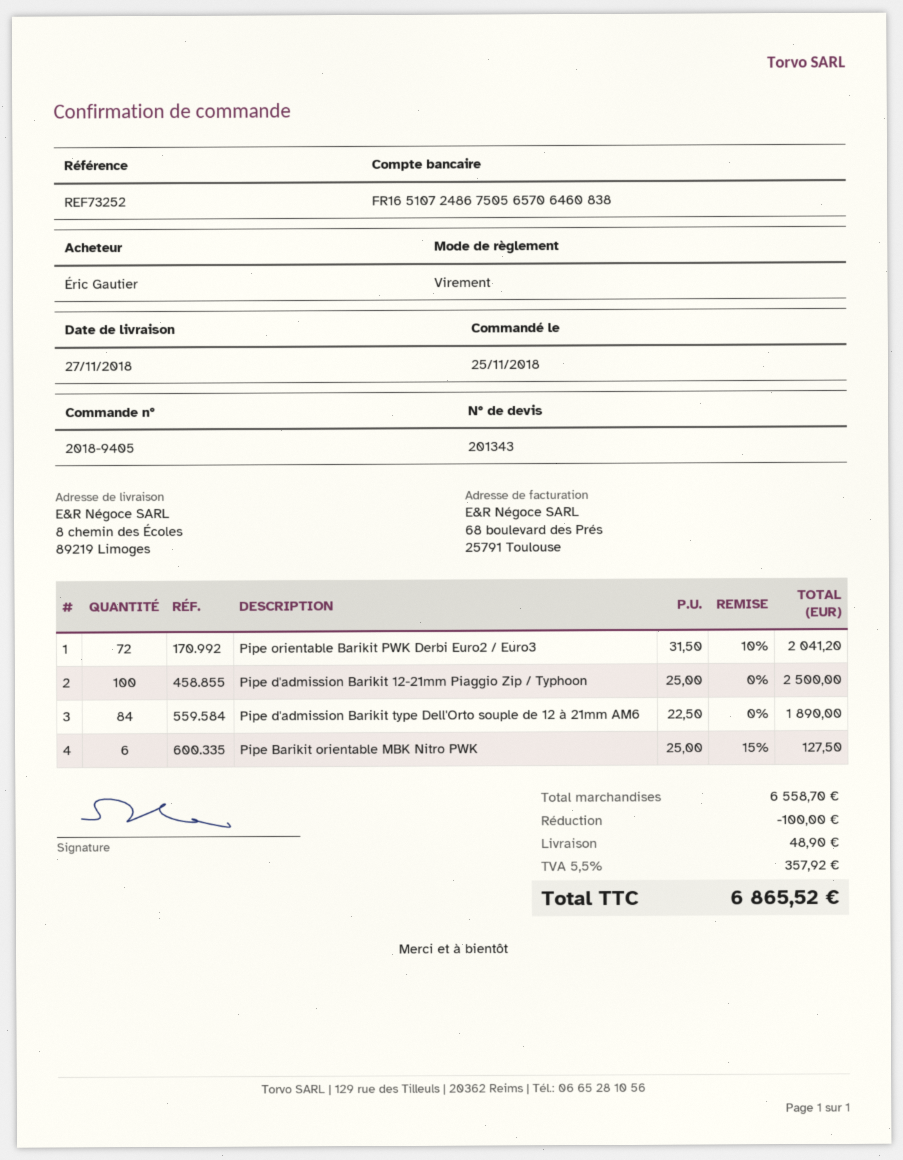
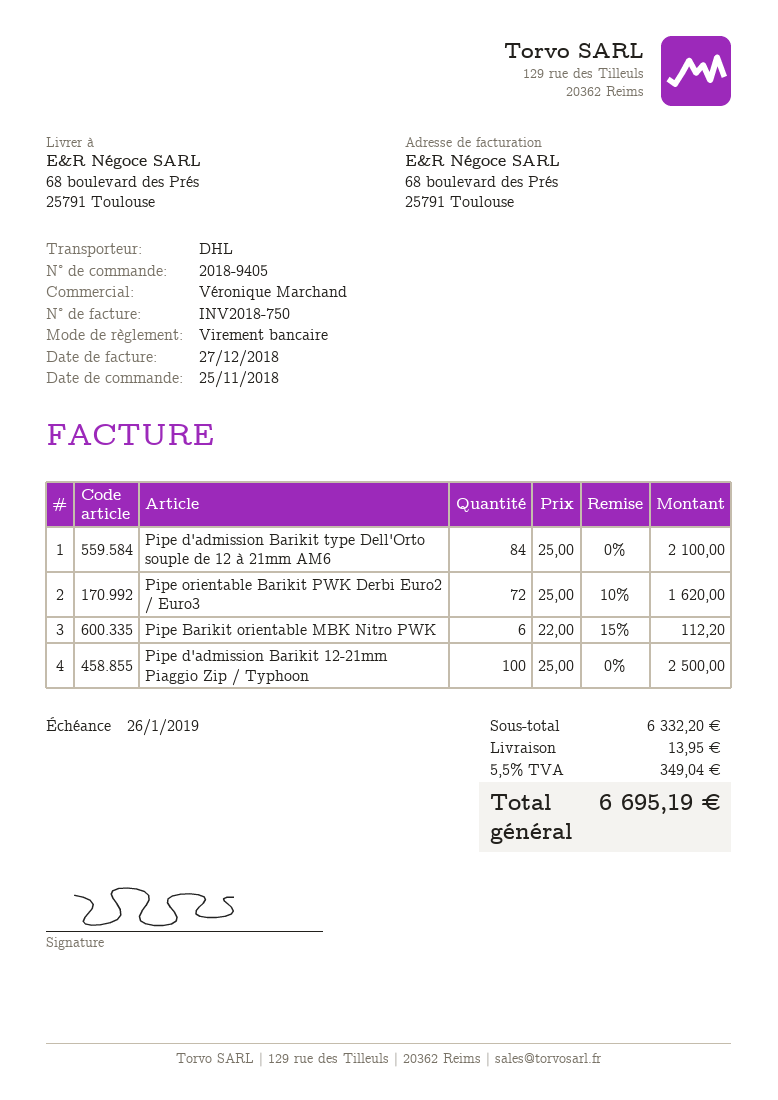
ship to: 8 chemin des Écoles, 89219 Limoges -> 68 boulevard des Prés, 25791 Toulouse
Pipe orientable Barikit PWK Derbi Euro2 / Euro3: 72 x 31.50 - 10% = 2041.20 -> 72 x 25.00 - 10% = 1620.00
Pipe d'admission Barikit type Dell'Orto souple de 12 à 21mm AM6: 84 x 22.50 = 1890.00 -> 84 x 25.00 = 2100.00
Pipe Barikit orientable MBK Nitro PWK: 6 x 25.00 - 15% = 127.50 -> 6 x 22.00 - 15% = 112.20
subtotal: 6558.70 -> 6332.20
discount: 100.00 -> none
shipping: 48.90 -> 13.95
tax: 5.5% = 357.92 -> 5.5% = 349.04
total: 6865.52 -> 6695.19

